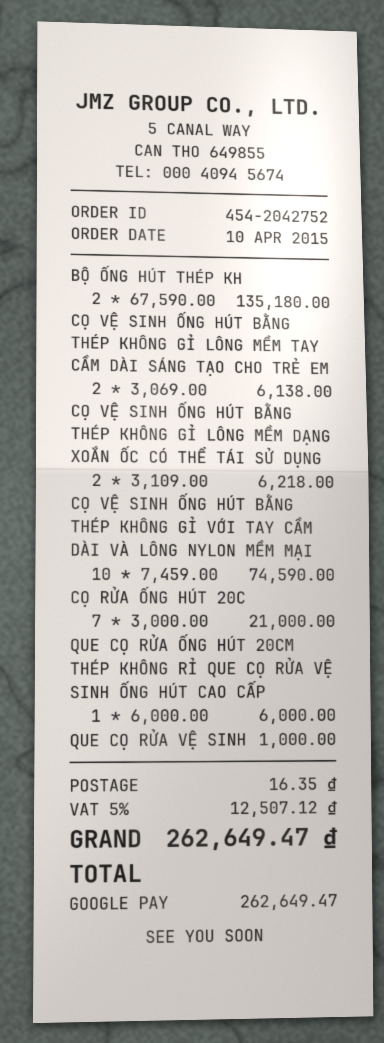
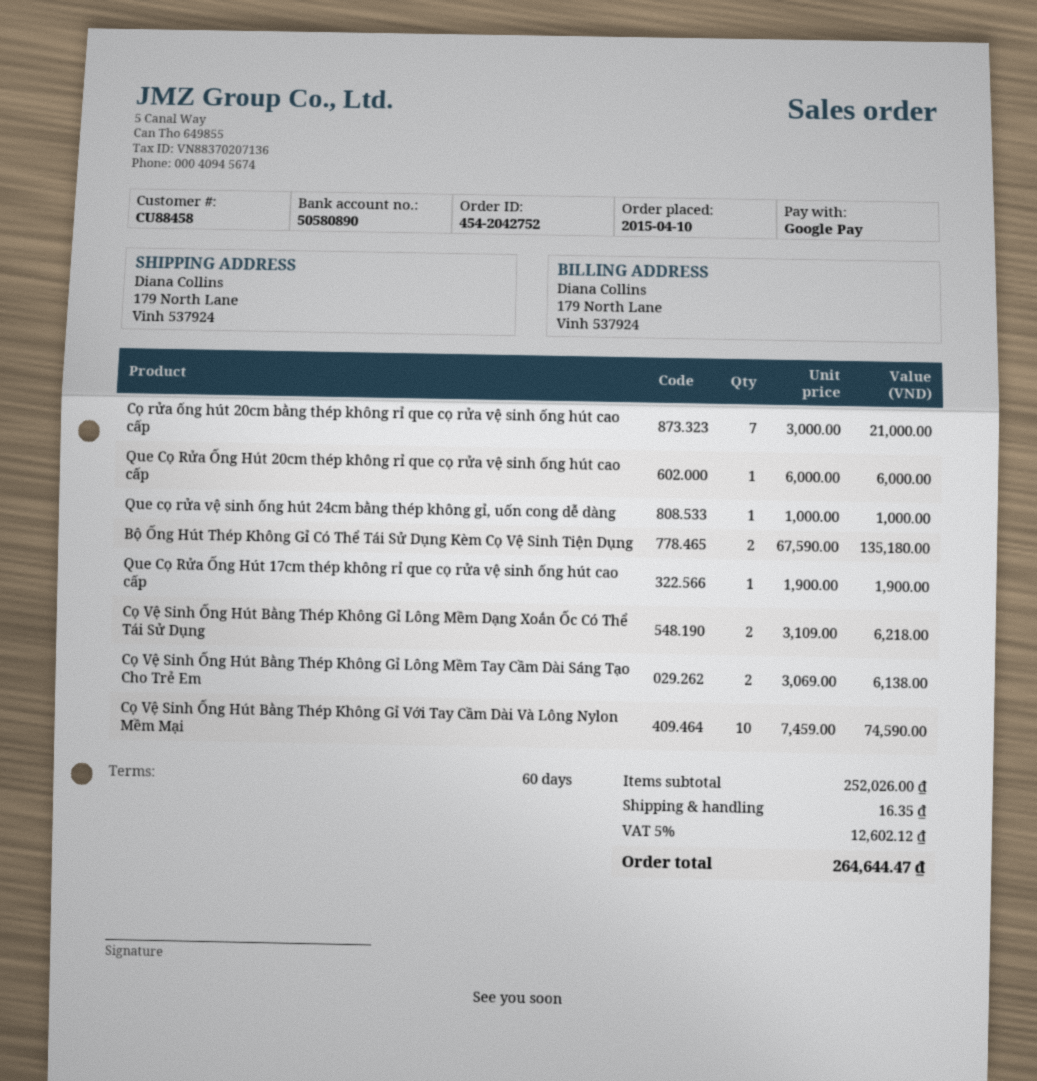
Que Cọ Rửa Ống Hút 17cm thép không rỉ que cọ rửa vệ sinh ống hút cao cấp: none -> 1 x 1900.00 = 1900.00
tax: 5% = 12507.12 -> 5% = 12602.12
total: 262649.47 -> 264644.47

